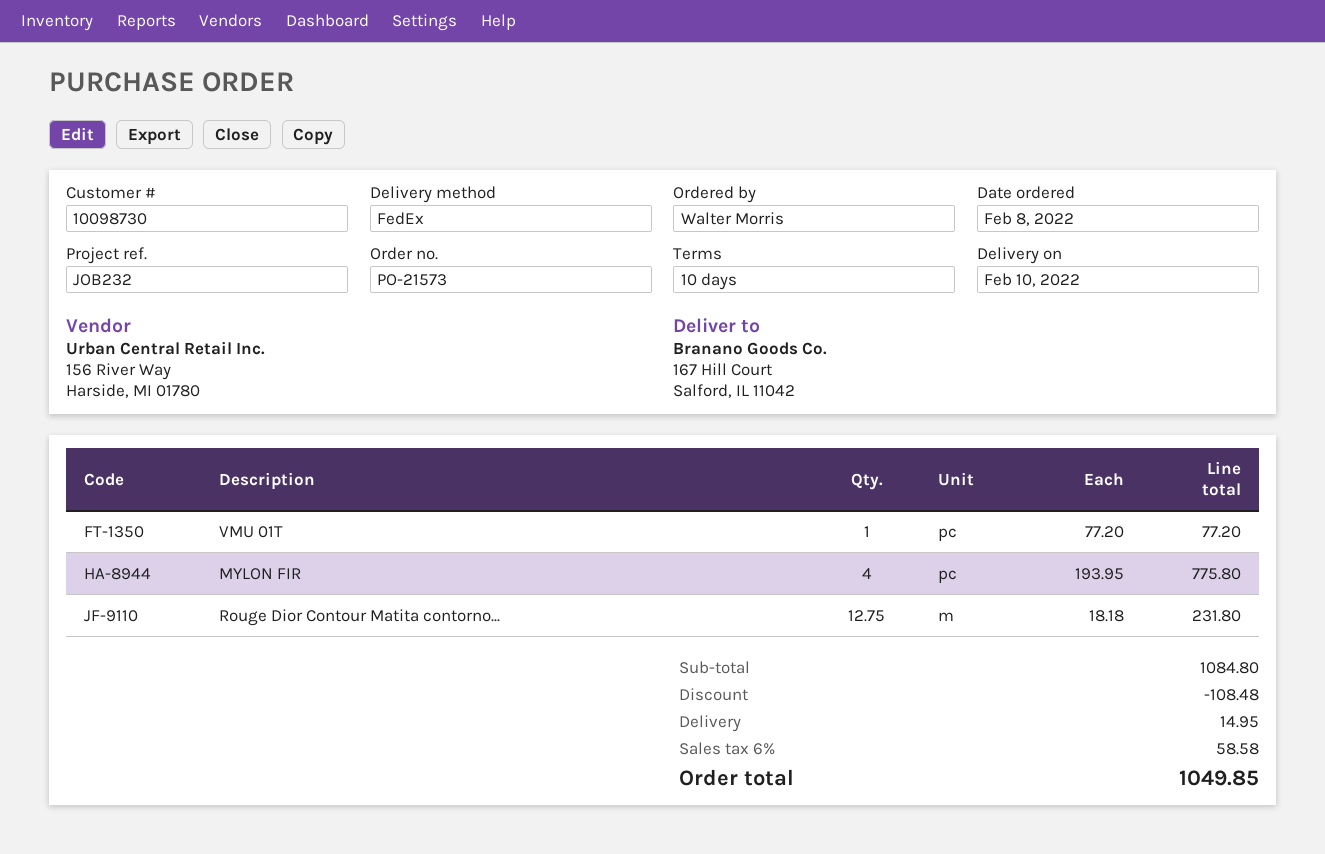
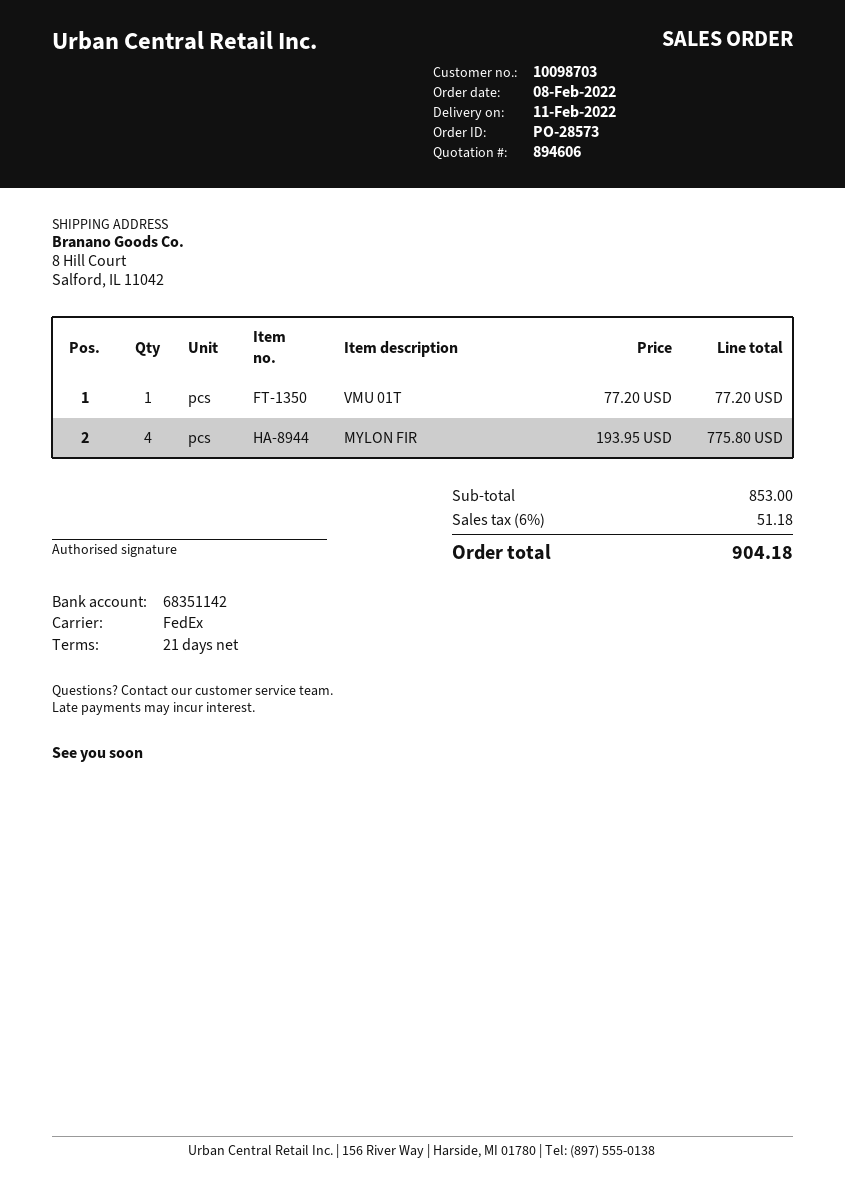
order number: PO-21573 -> PO-28573
delivery date: 2022-02-10 -> 2022-02-11
payment terms: 10 days -> 21 days
customer number: 10098730 -> 10098703
ship to: 167 Hill Court, Salford, IL 11042 -> 8 Hill Court, Salford, IL 11042
Rouge Dior Contour Matita contorno...: 12.75 x 18.18 = 231.80 -> none
subtotal: 1084.80 -> 853.00
discount: 108.48 -> none
shipping: 14.95 -> none
tax: 6% = 58.58 -> 6% = 51.18
total: 1049.85 -> 904.18

